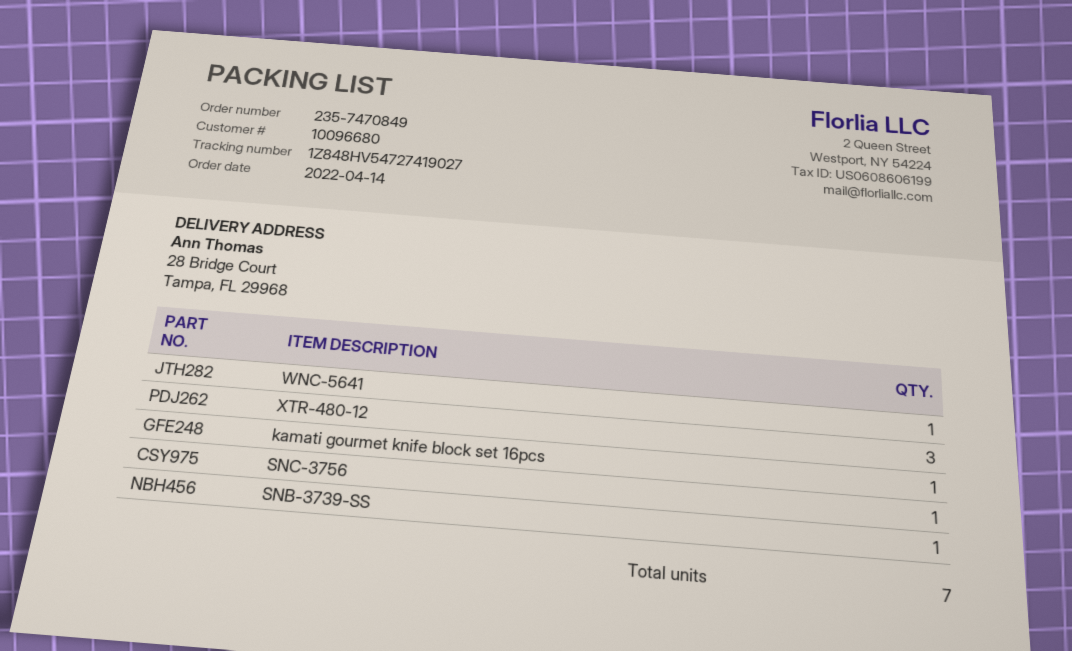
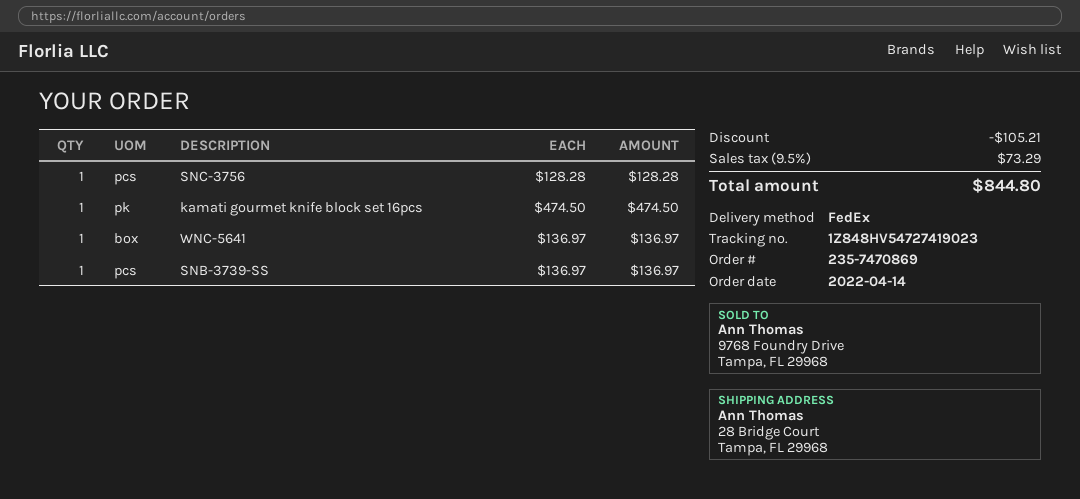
order number: 235-7470849 -> 235-7470869
tracking number: 1Z848HV54727419027 -> 1Z848HV54727419023
XTR-480-12: 3 -> none

